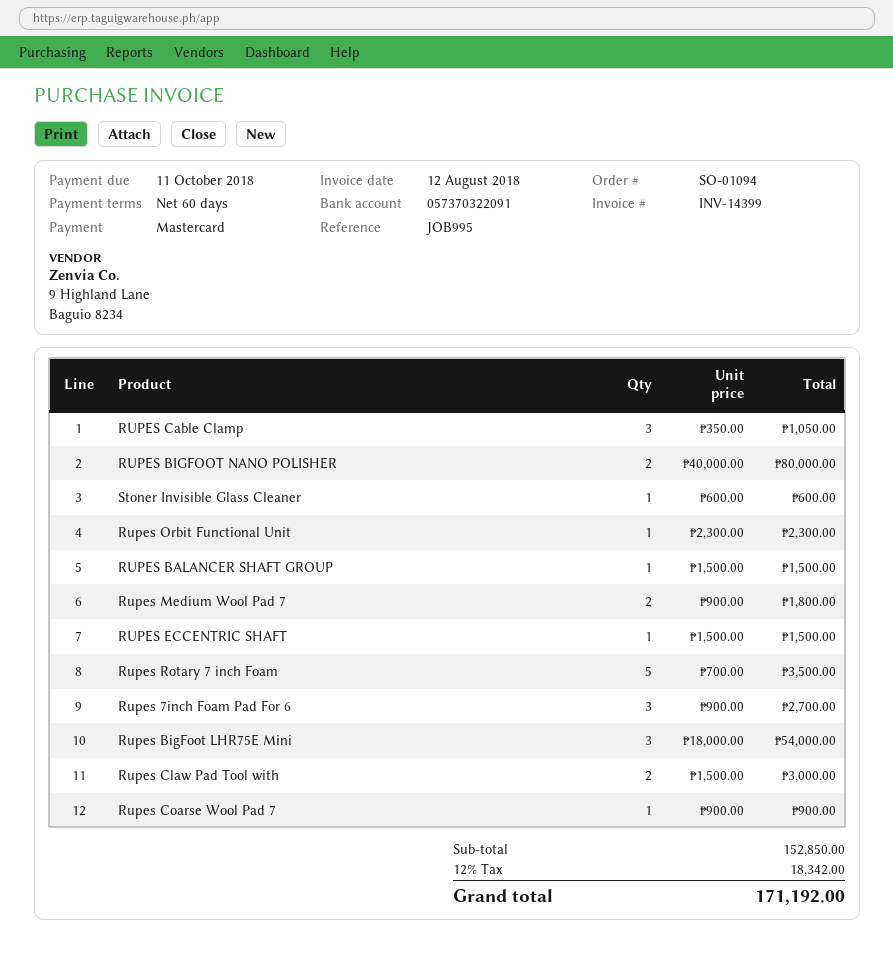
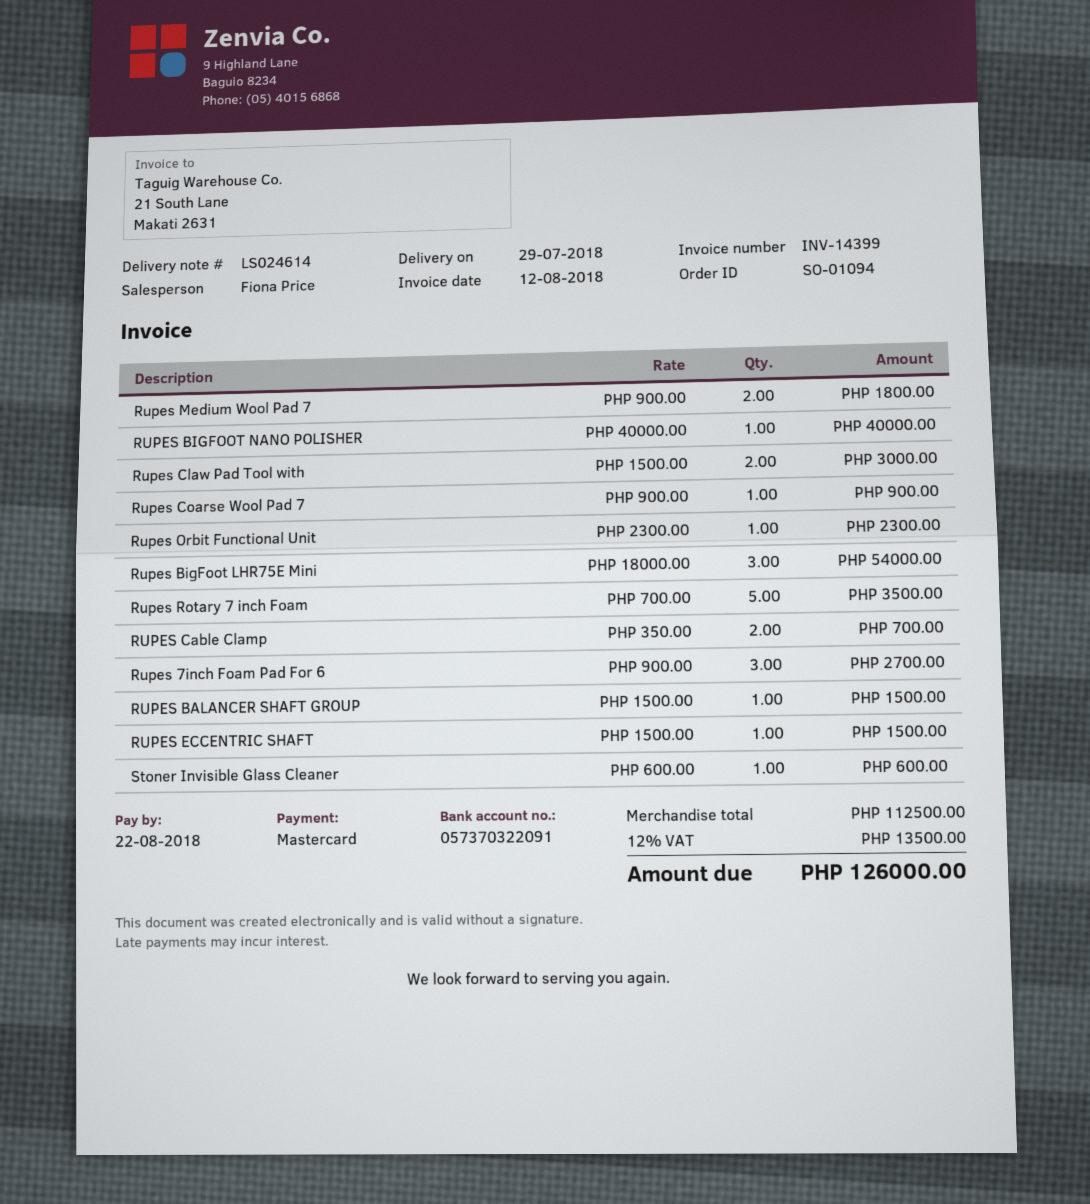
due date: 2018-10-11 -> 2018-08-22
RUPES Cable Clamp: 3 x 350.00 = 1050.00 -> 2 x 350.00 = 700.00
RUPES BIGFOOT NANO POLISHER: 2 x 40000.00 = 80000.00 -> 1 x 40000.00 = 40000.00
subtotal: 152850.00 -> 112500.00
tax: 12% = 18342.00 -> 12% = 13500.00
total: 171192.00 -> 126000.00

